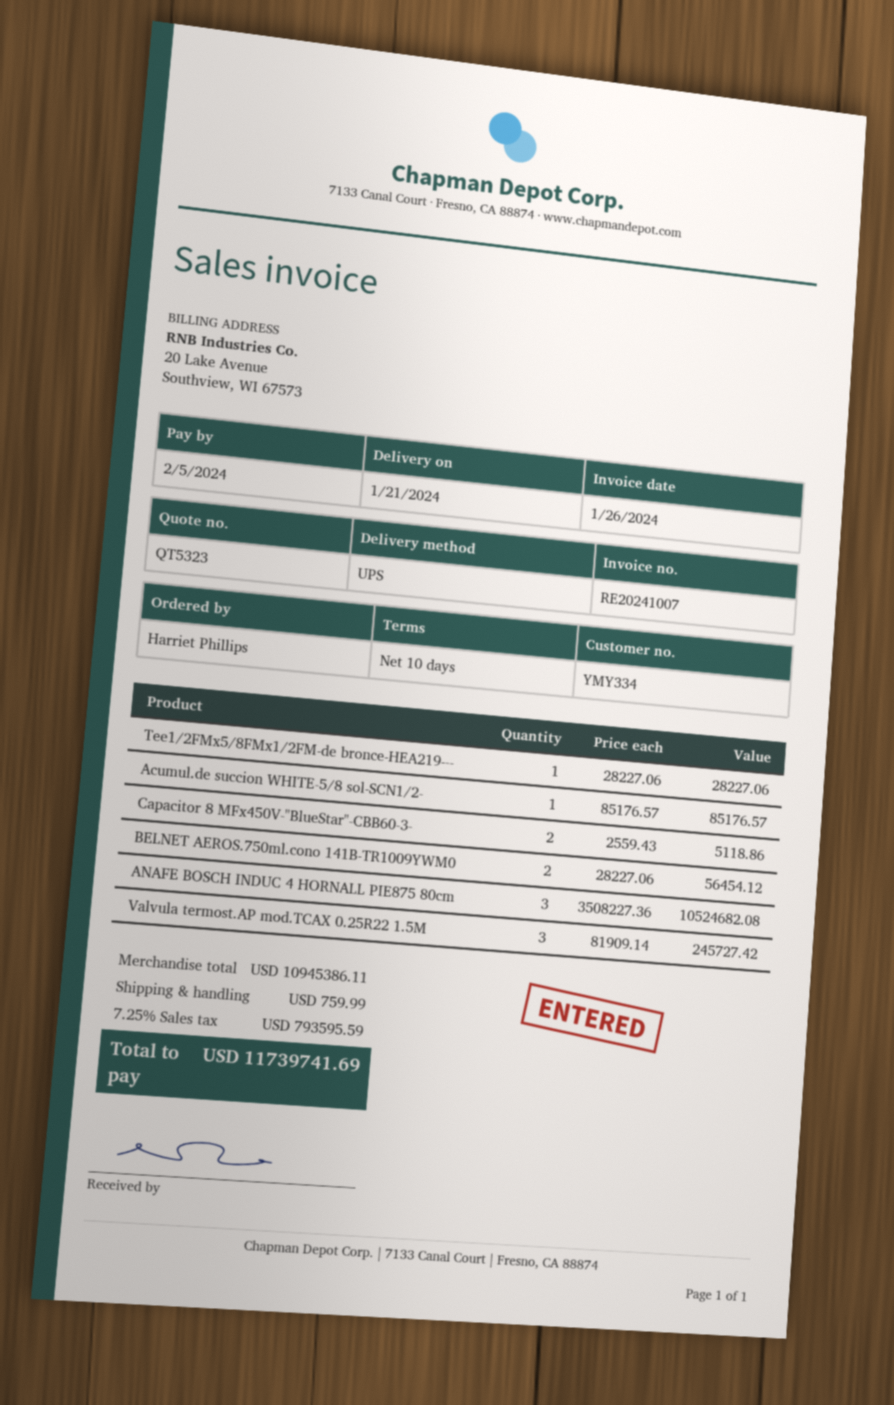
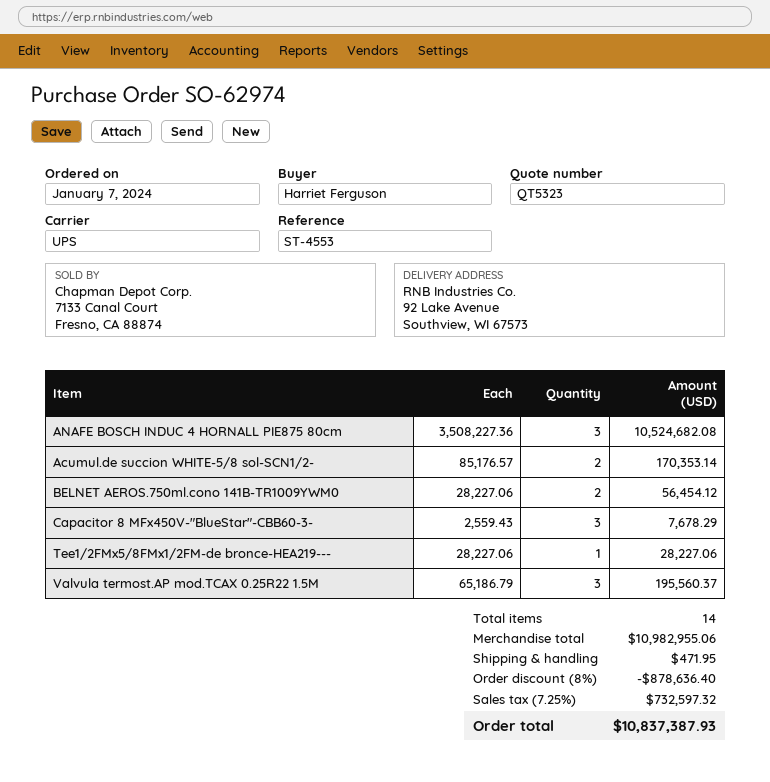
ordered by: Harriet Phillips -> Harriet Ferguson
Acumul.de succion WHITE-5/8 sol-SCN1/2-: 1 x 85176.57 = 85176.57 -> 2 x 85176.57 = 170353.14
Capacitor 8 MFx450V-"BlueStar"-CBB60-3-: 2 x 2559.43 = 5118.86 -> 3 x 2559.43 = 7678.29
Valvula termost.AP mod.TCAX 0.25R22 1.5M: 3 x 81909.14 = 245727.42 -> 3 x 65186.79 = 195560.37
subtotal: 10945386.11 -> 10982955.06
discount: none -> 8% = 878636.40
shipping: 759.99 -> 471.95
tax: 7.25% = 793595.59 -> 7.25% = 732597.32
total: 11739741.69 -> 10837387.93

